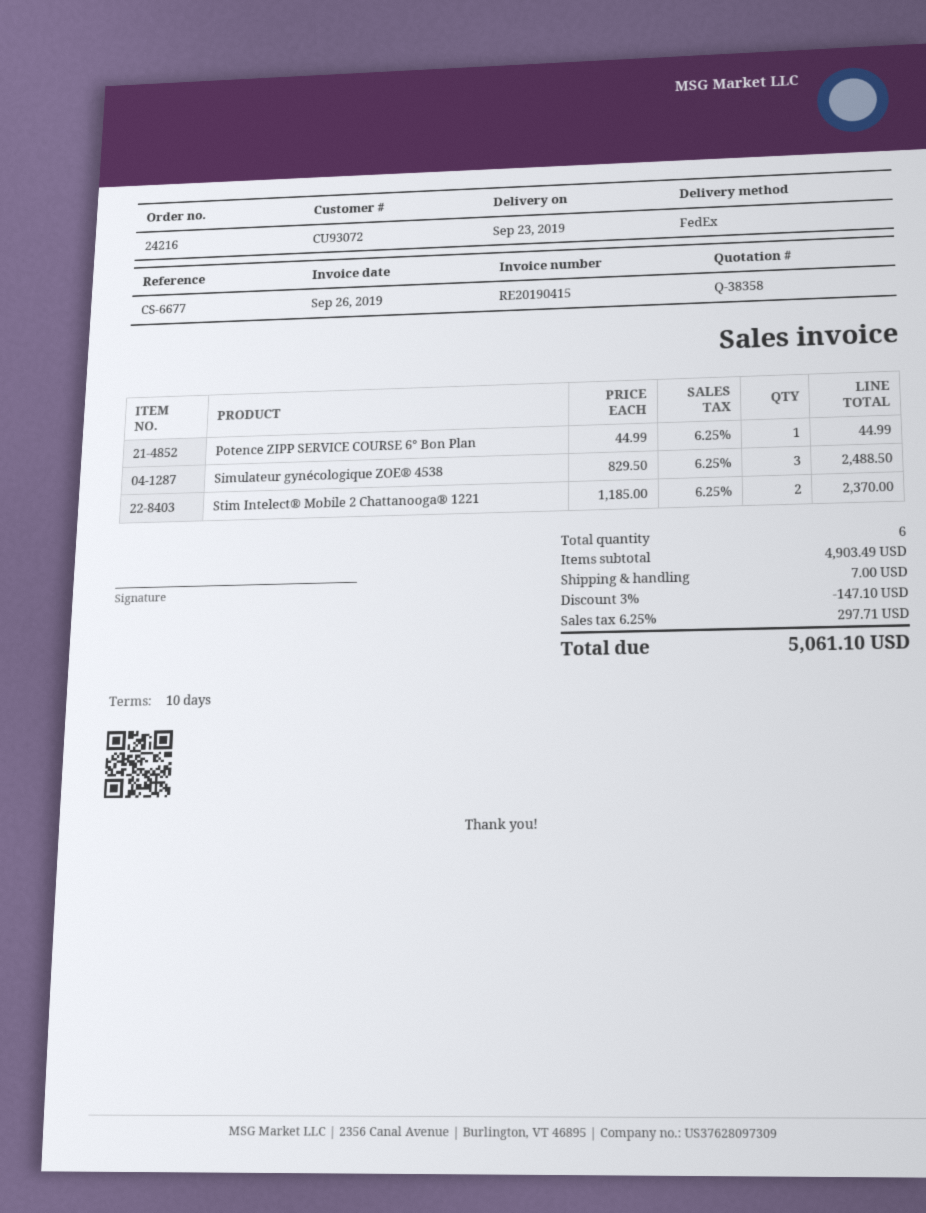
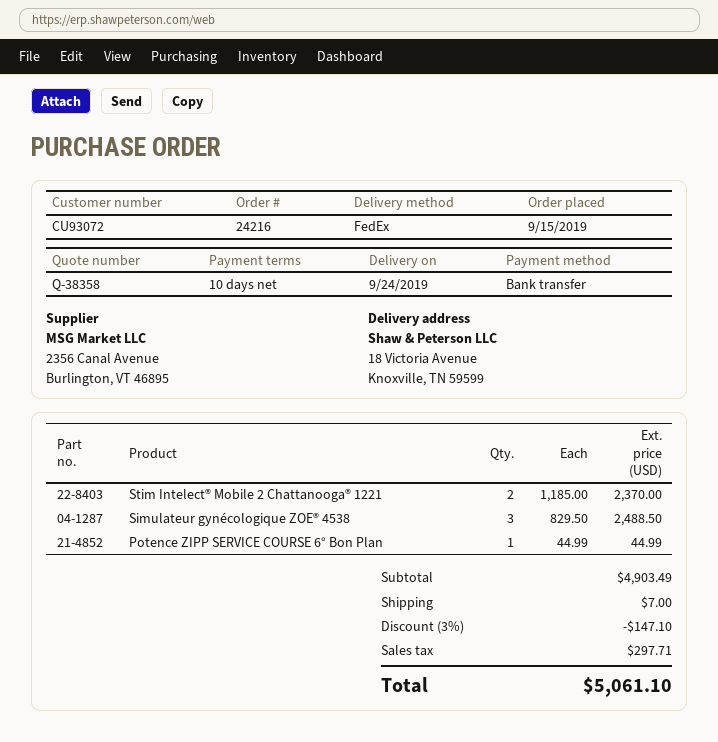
delivery date: 2019-09-23 -> 2019-09-24

